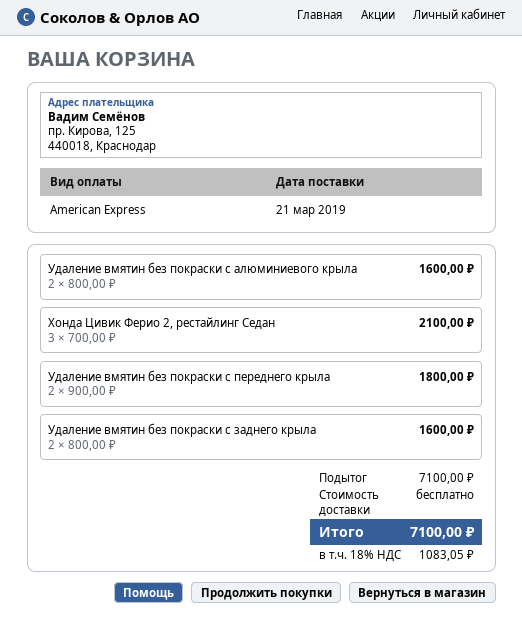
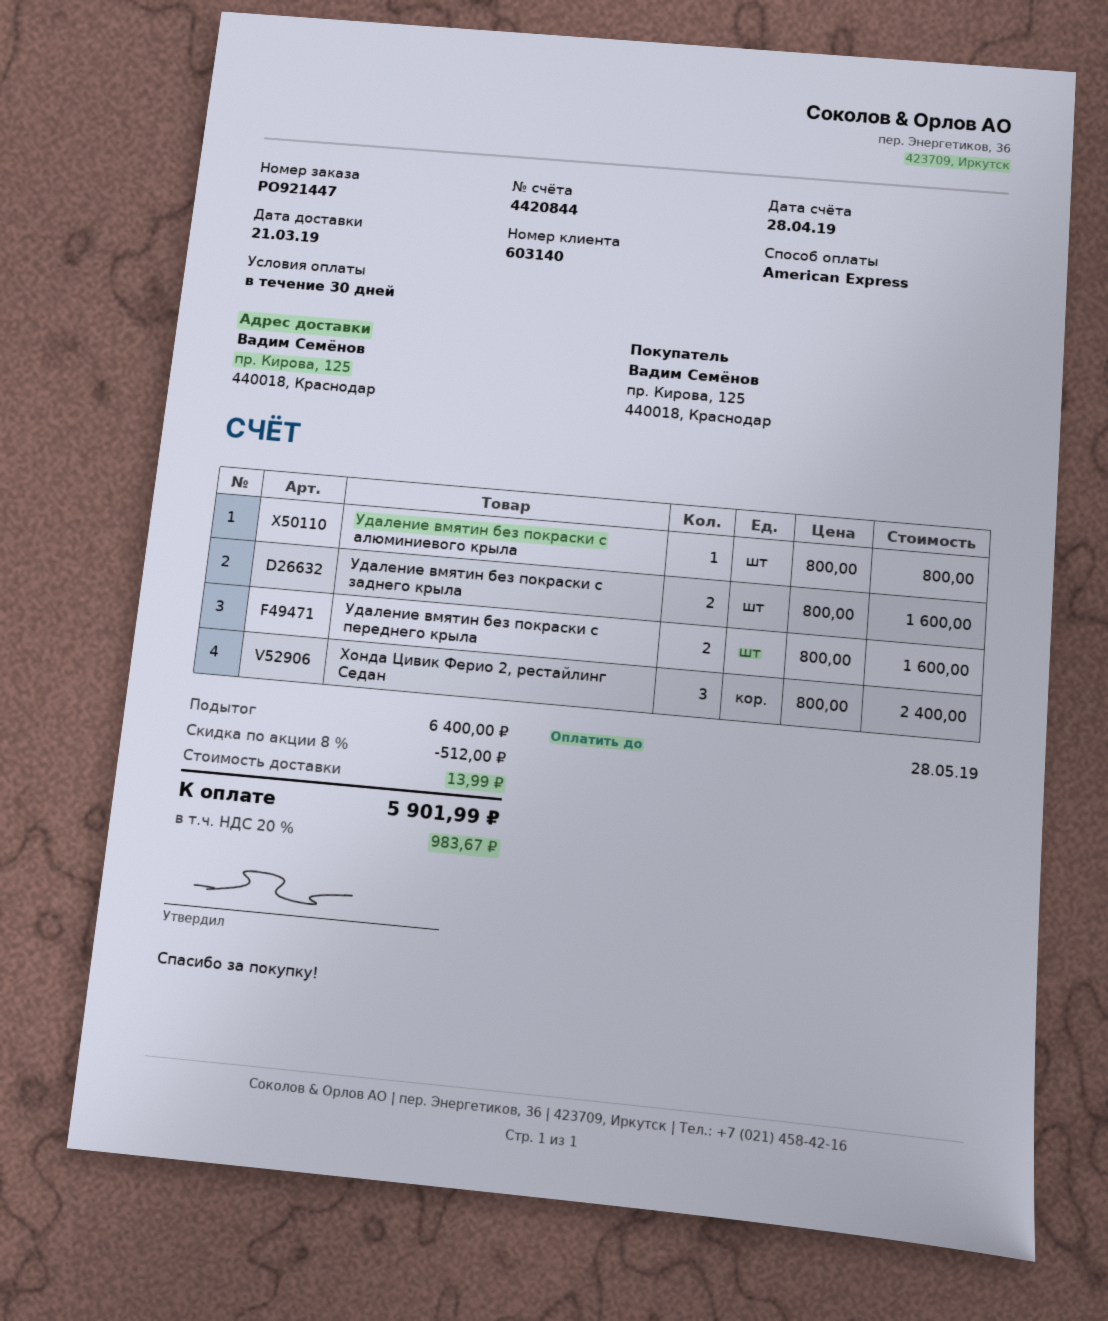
Удаление вмятин без покраски с алюминиевого крыла: 2 x 800.00 = 1600.00 -> 1 x 800.00 = 800.00
Хонда Цивик Ферио 2, рестайлинг Седан: 3 x 700.00 = 2100.00 -> 3 x 800.00 = 2400.00
Удаление вмятин без покраски с переднего крыла: 2 x 900.00 = 1800.00 -> 2 x 800.00 = 1600.00
subtotal: 7100.00 -> 6400.00
discount: none -> 8% = 512.00
shipping: 0.00 -> 13.99
tax: 18% = 1083.05 -> 20% = 983.67
total: 7100.00 -> 5901.99

